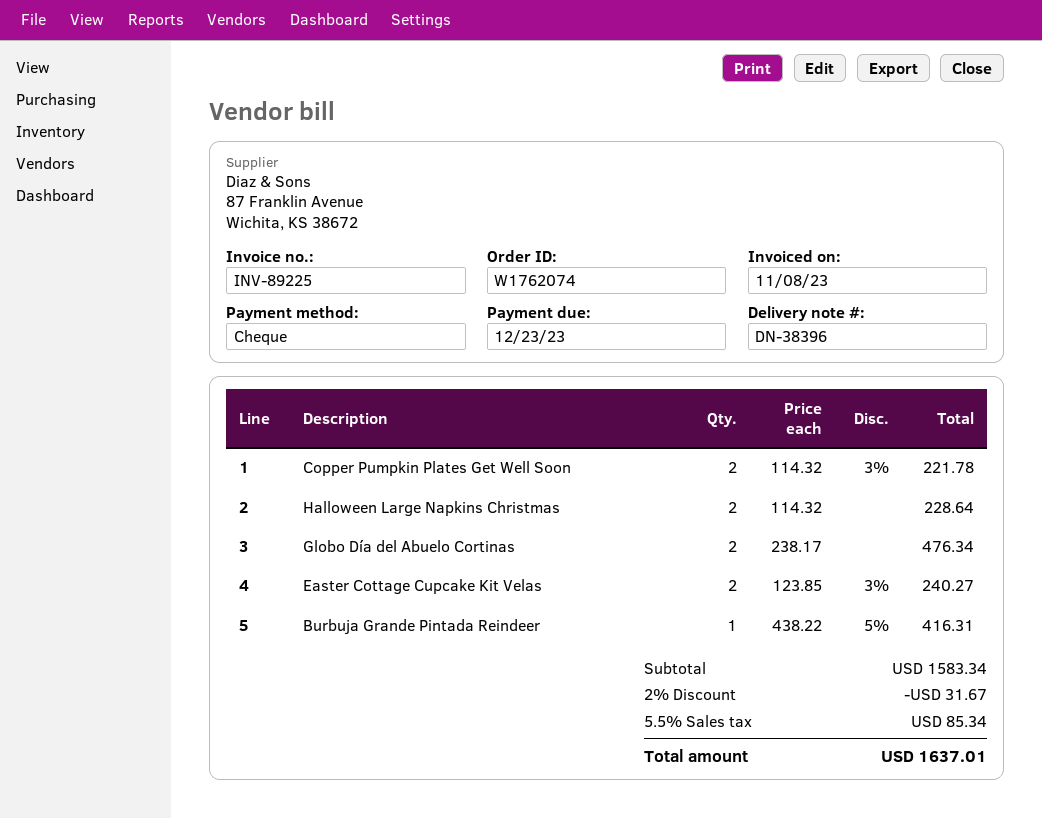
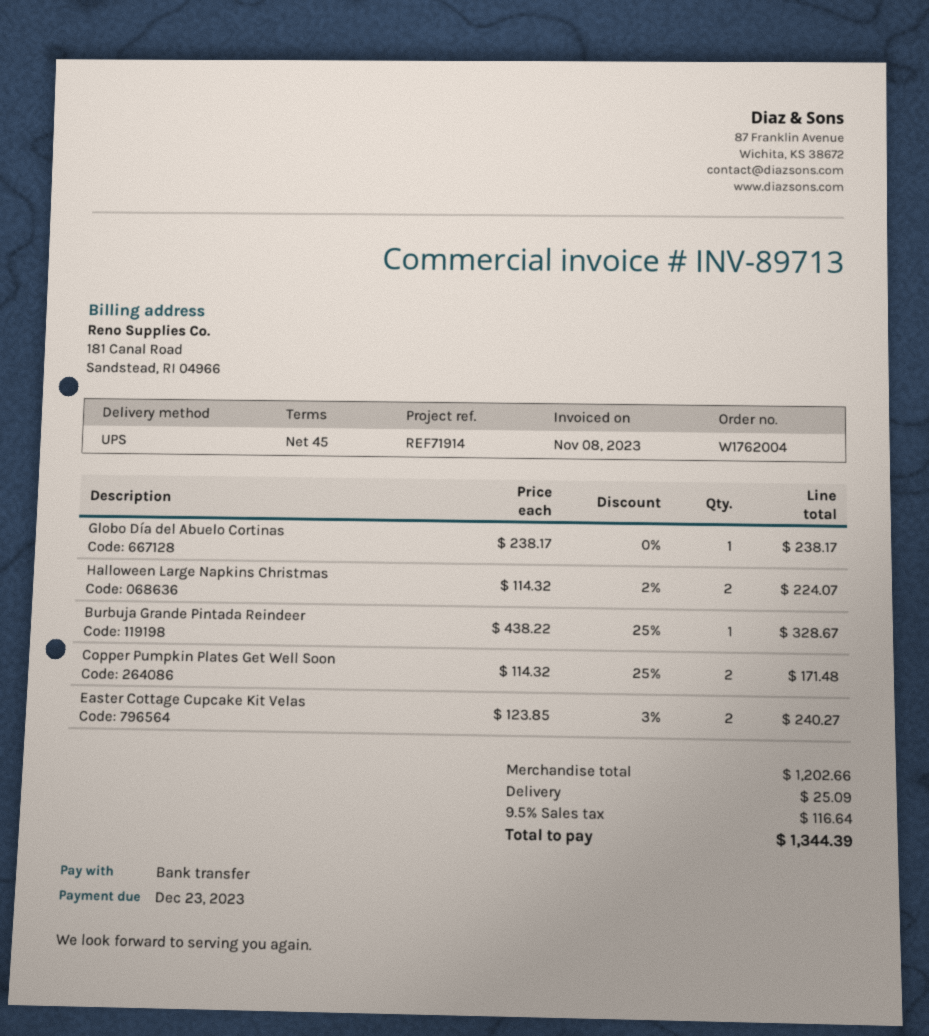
order number: W1762074 -> W1762004
invoice number: INV-89225 -> INV-89713
payment method: cheque -> bank transfer
Copper Pumpkin Plates Get Well Soon: 2 x 114.32 - 3% = 221.78 -> 2 x 114.32 - 25% = 171.48
Halloween Large Napkins Christmas: 2 x 114.32 = 228.64 -> 2 x 114.32 - 2% = 224.07
Globo Día del Abuelo Cortinas: 2 x 238.17 = 476.34 -> 1 x 238.17 = 238.17
Burbuja Grande Pintada Reindeer: 1 x 438.22 - 5% = 416.31 -> 1 x 438.22 - 25% = 328.67
subtotal: 1583.34 -> 1202.66
discount: 2% = 31.67 -> none
shipping: none -> 25.09
tax: 5.5% = 85.34 -> 9.5% = 116.64
total: 1637.01 -> 1344.39

